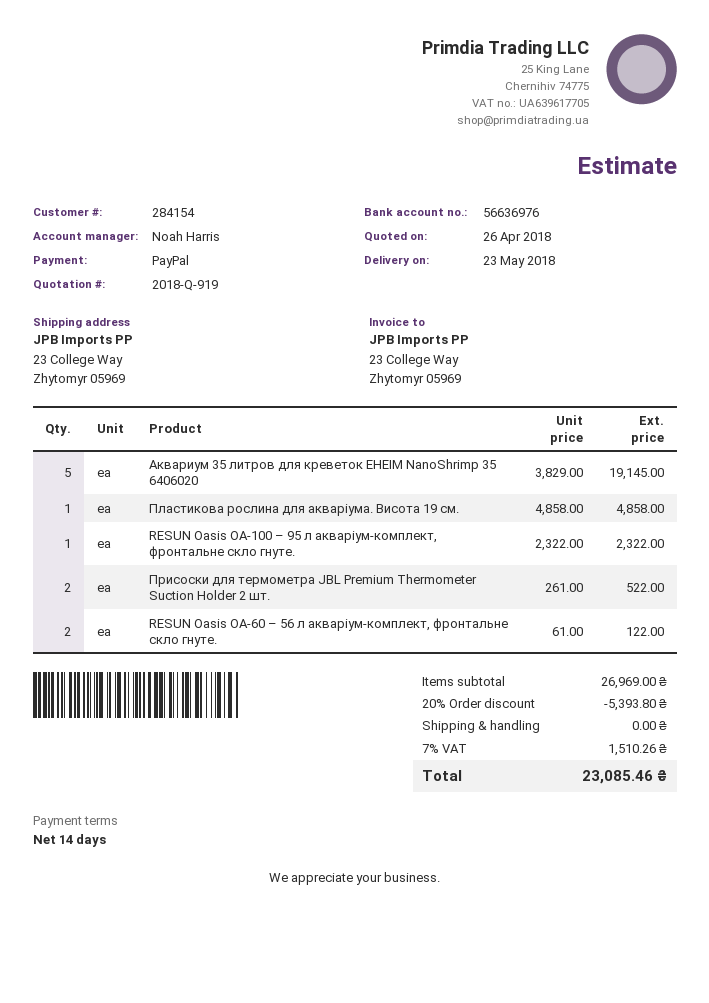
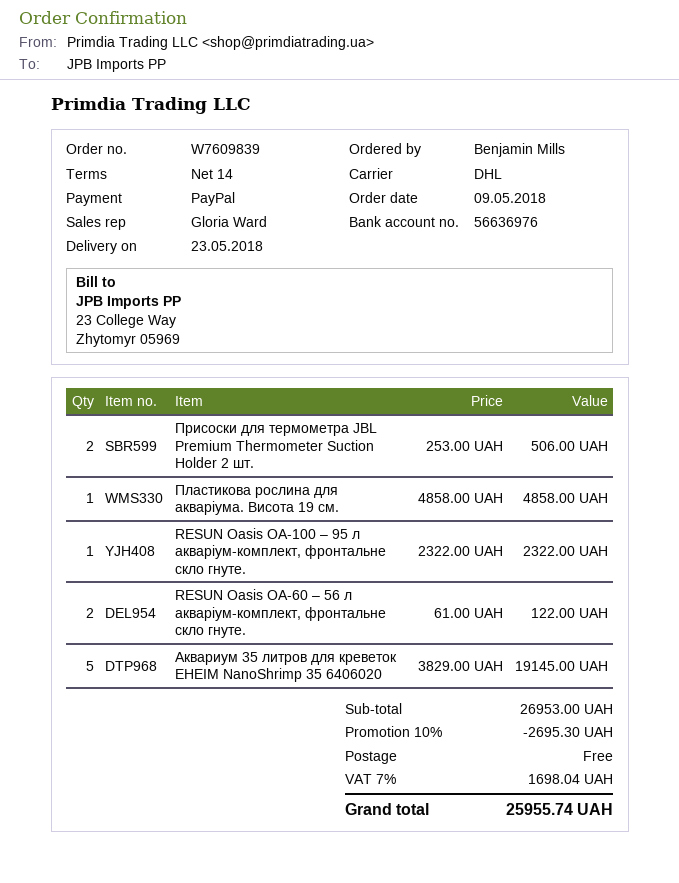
sales rep: Noah Harris -> Gloria Ward
Присоски для термометра JBL Premium Thermometer Suction Holder 2 шт.: 2 x 261.00 = 522.00 -> 2 x 253.00 = 506.00
subtotal: 26969.00 -> 26953.00
discount: 20% = 5393.80 -> 10% = 2695.30
tax: 7% = 1510.26 -> 7% = 1698.04
total: 23085.46 -> 25955.74

